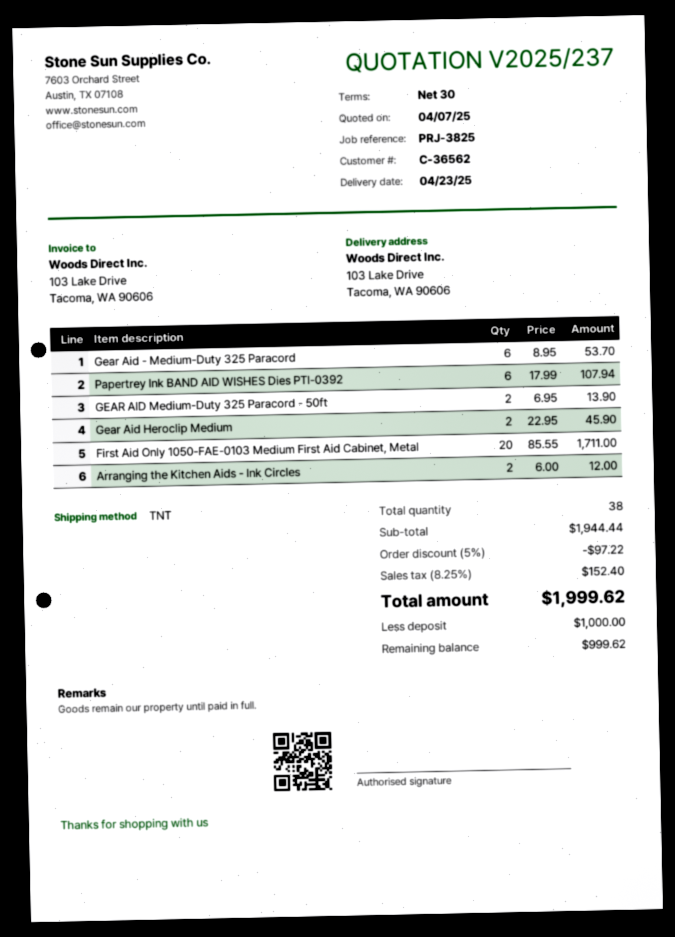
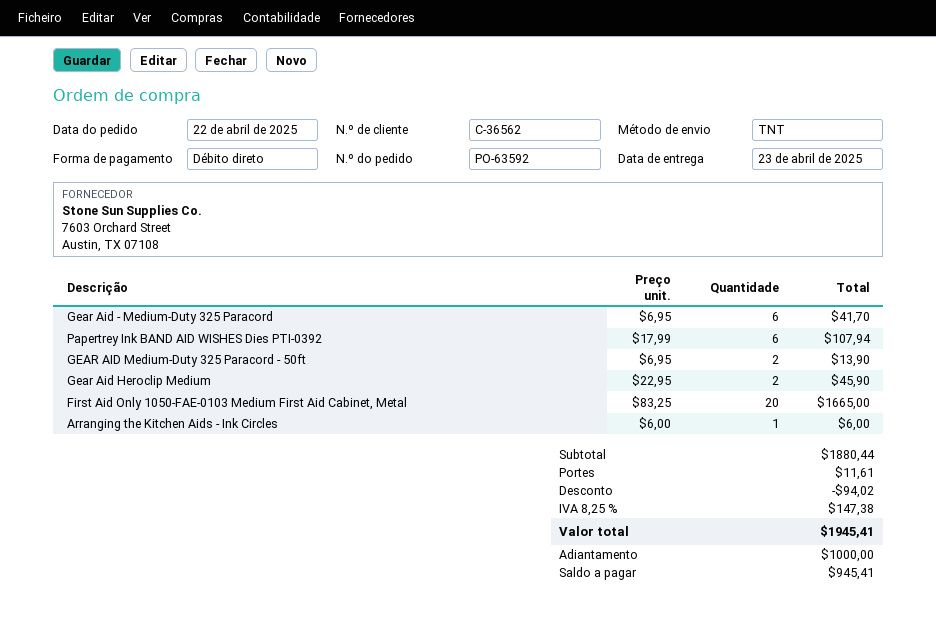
Gear Aid - Medium-Duty 325 Paracord: 6 x 8.95 = 53.70 -> 6 x 6.95 = 41.70
First Aid Only 1050-FAE-0103 Medium First Aid Cabinet, Metal: 20 x 85.55 = 1711.00 -> 20 x 83.25 = 1665.00
Arranging the Kitchen Aids - Ink Circles: 2 x 6.00 = 12.00 -> 1 x 6.00 = 6.00
subtotal: 1944.44 -> 1880.44
discount: 97.22 -> 94.02
shipping: none -> 11.61
tax: 8.25% = 152.40 -> 8.25% = 147.38
total: 1999.62 -> 1945.41
balance: 999.62 -> 945.41

